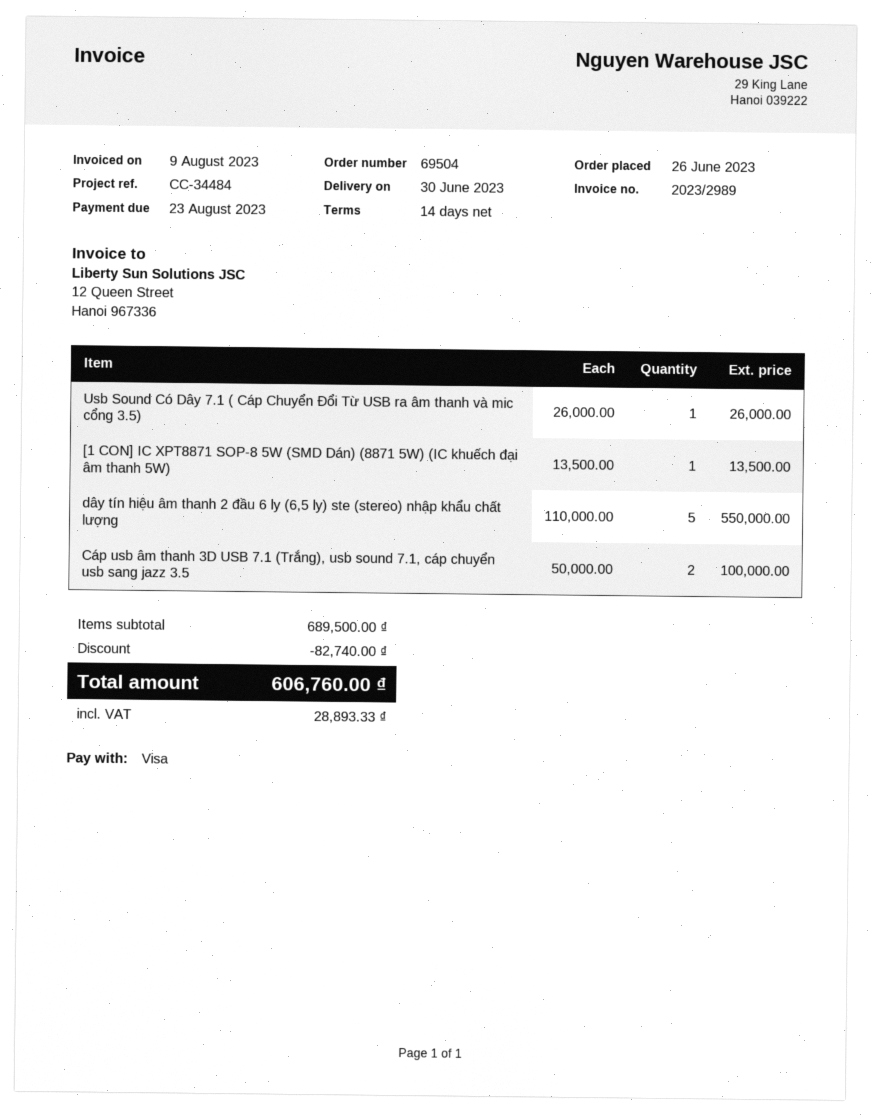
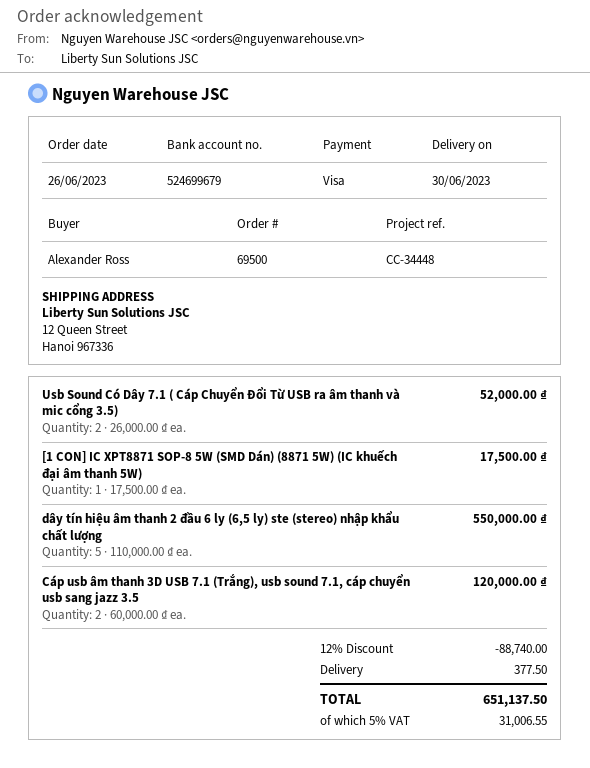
order number: 69504 -> 69500
reference: CC-34484 -> CC-34448
Usb Sound Có Dây 7.1 ( Cáp Chuyển Đổi Từ USB ra âm thanh và mic cổng 3.5): 1 x 26000.00 = 26000.00 -> 2 x 26000.00 = 52000.00
[1 CON] IC XPT8871 SOP-8 5W (SMD Dán) (8871 5W) (IC khuếch đại âm thanh 5W): 1 x 13500.00 = 13500.00 -> 1 x 17500.00 = 17500.00
Cáp usb âm thanh 3D USB 7.1 (Trắng), usb sound 7.1, cáp chuyển usb sang jazz 3.5: 2 x 50000.00 = 100000.00 -> 2 x 60000.00 = 120000.00
discount: 82740.00 -> 88740.00
shipping: none -> 377.50
tax: 28893.33 -> 31006.55
total: 606760.00 -> 651137.50

